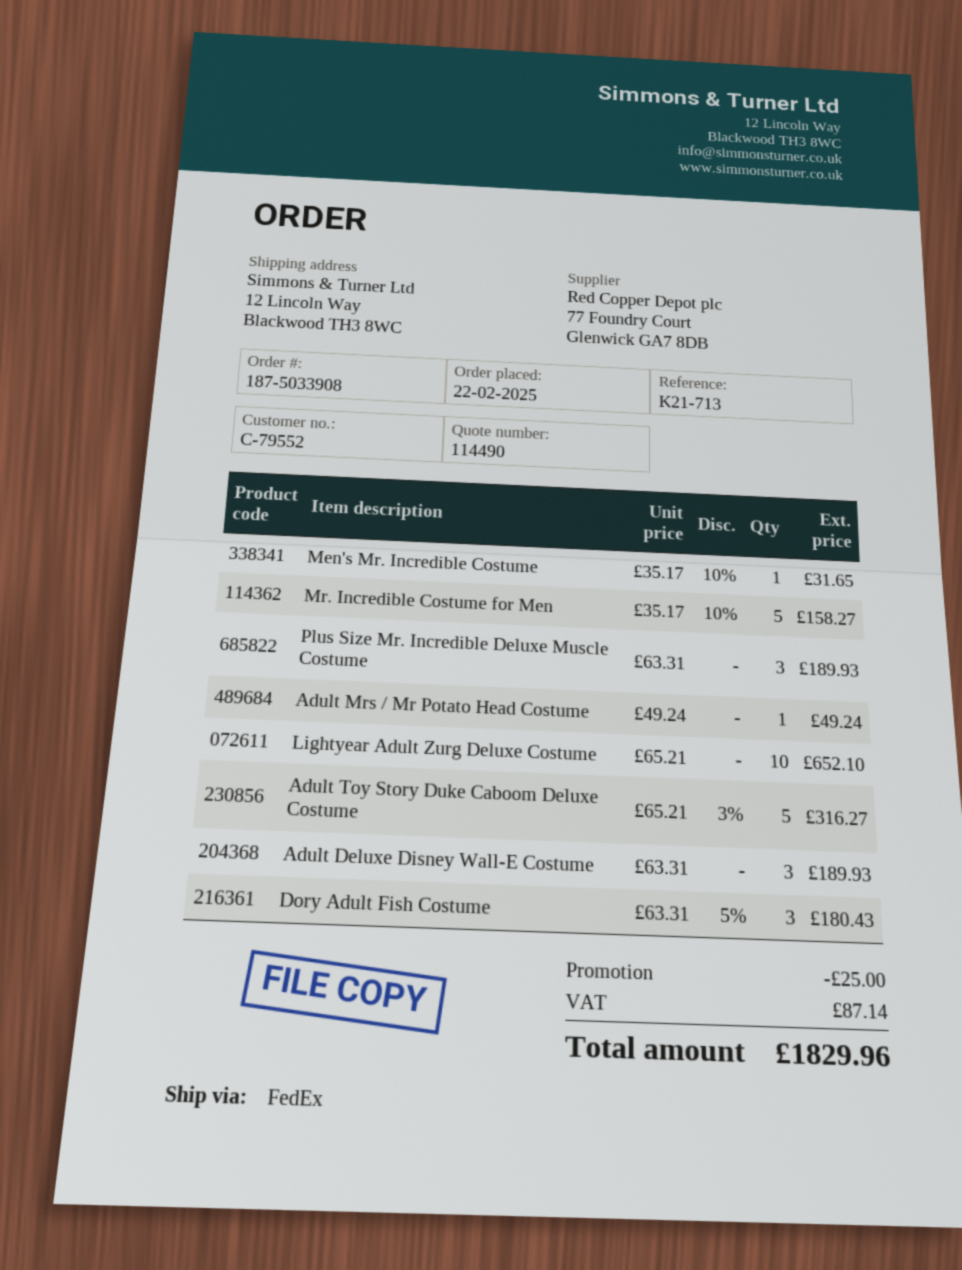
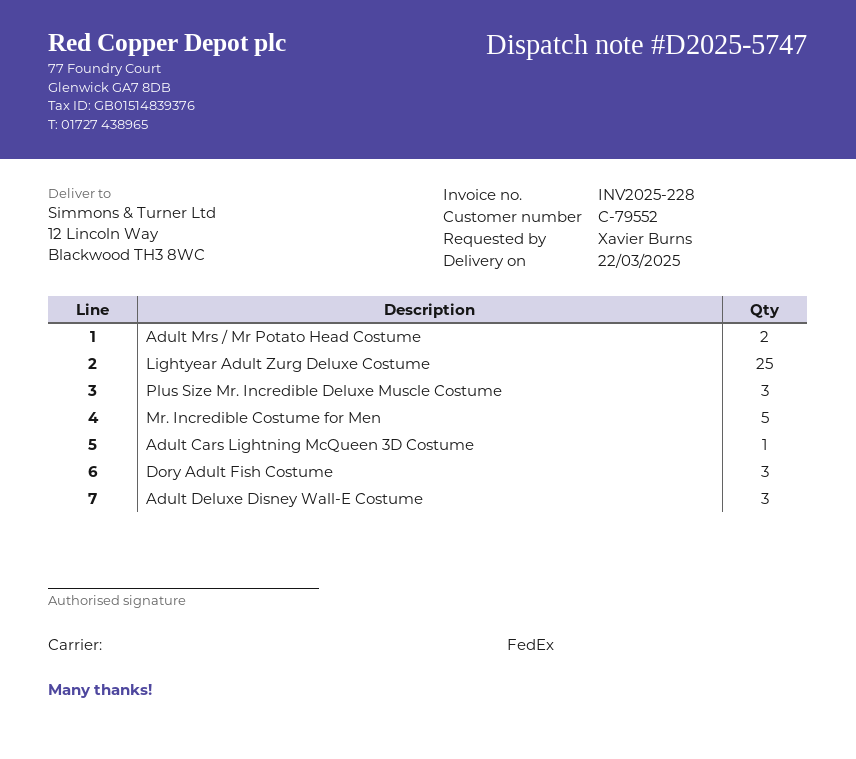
Men's Mr. Incredible Costume: 1 -> none
Adult Mrs / Mr Potato Head Costume: 1 -> 2
Lightyear Adult Zurg Deluxe Costume: 10 -> 25
Adult Toy Story Duke Caboom Deluxe Costume: 5 -> none
Adult Cars Lightning McQueen 3D Costume: none -> 1

